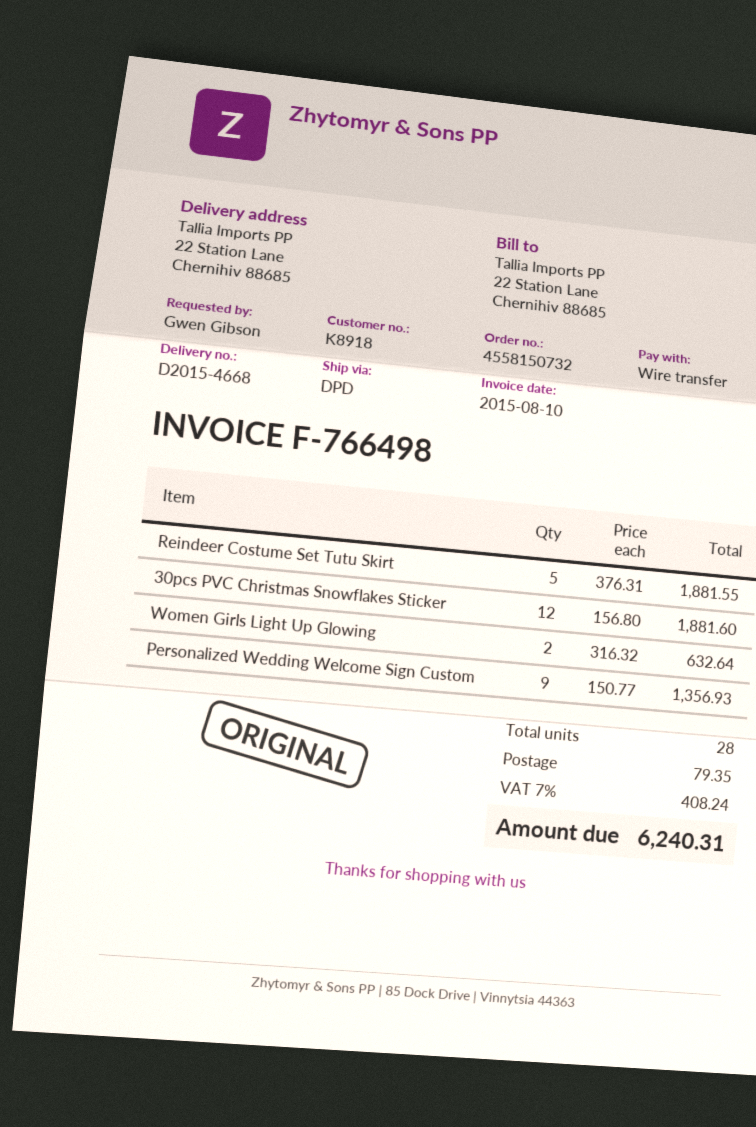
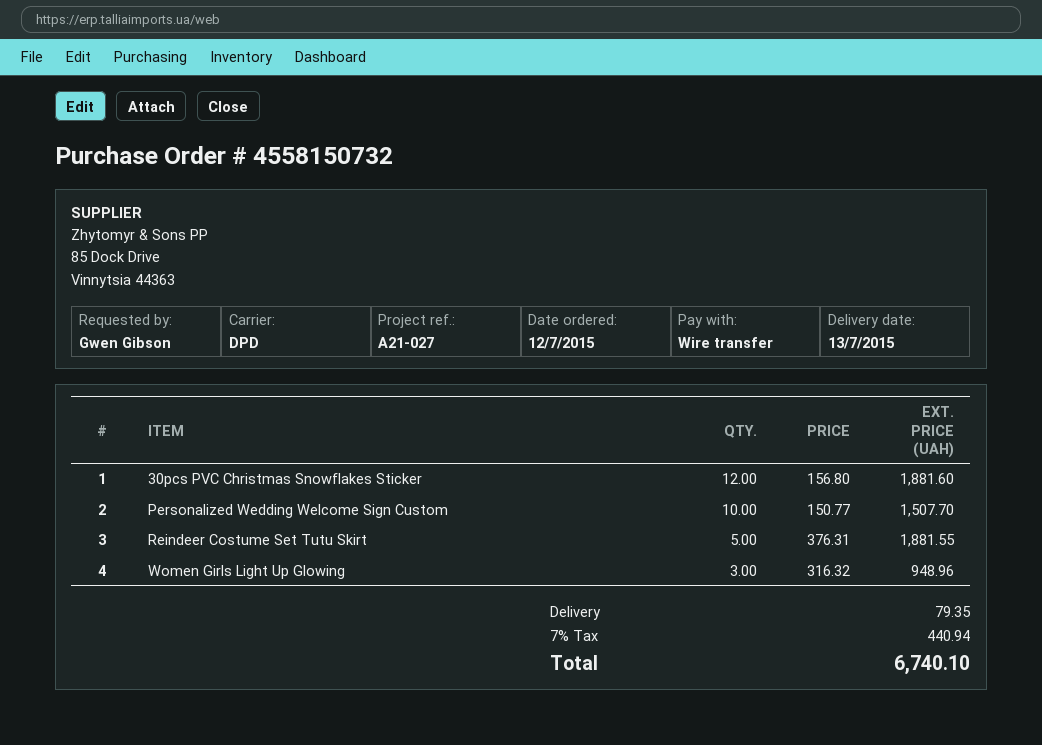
Women Girls Light Up Glowing: 2 x 316.32 = 632.64 -> 3 x 316.32 = 948.96
Personalized Wedding Welcome Sign Custom: 9 x 150.77 = 1356.93 -> 10 x 150.77 = 1507.70
tax: 7% = 408.24 -> 7% = 440.94
total: 6240.31 -> 6740.10

